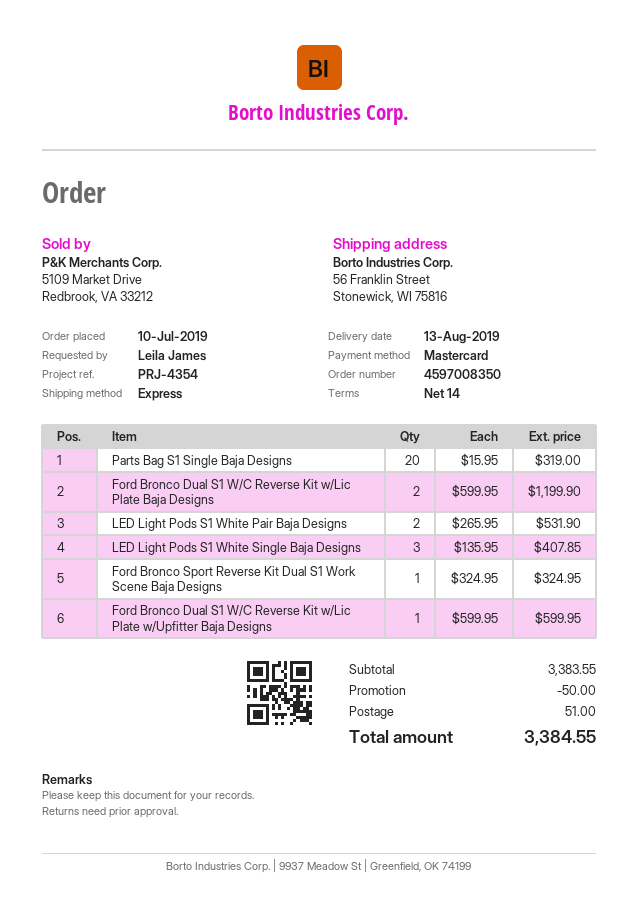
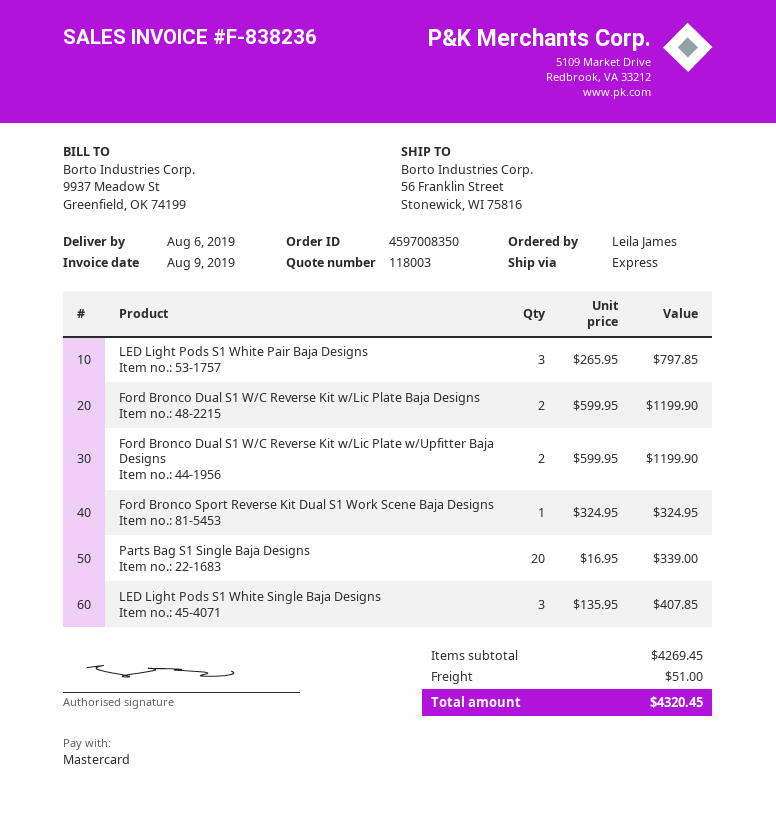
delivery date: 2019-08-13 -> 2019-08-06
Parts Bag S1 Single Baja Designs: 20 x 15.95 = 319.00 -> 20 x 16.95 = 339.00
LED Light Pods S1 White Pair Baja Designs: 2 x 265.95 = 531.90 -> 3 x 265.95 = 797.85
Ford Bronco Dual S1 W/C Reverse Kit w/Lic Plate w/Upfitter Baja Designs: 1 x 599.95 = 599.95 -> 2 x 599.95 = 1199.90
subtotal: 3383.55 -> 4269.45
discount: 50.00 -> none
total: 3384.55 -> 4320.45

